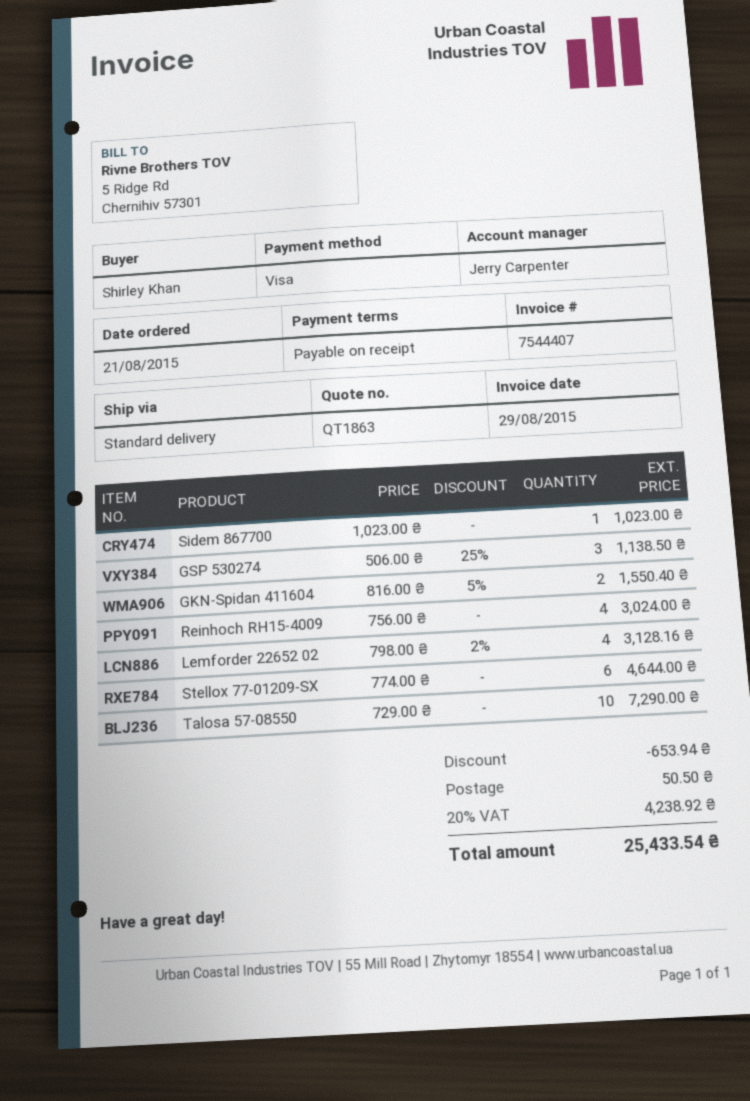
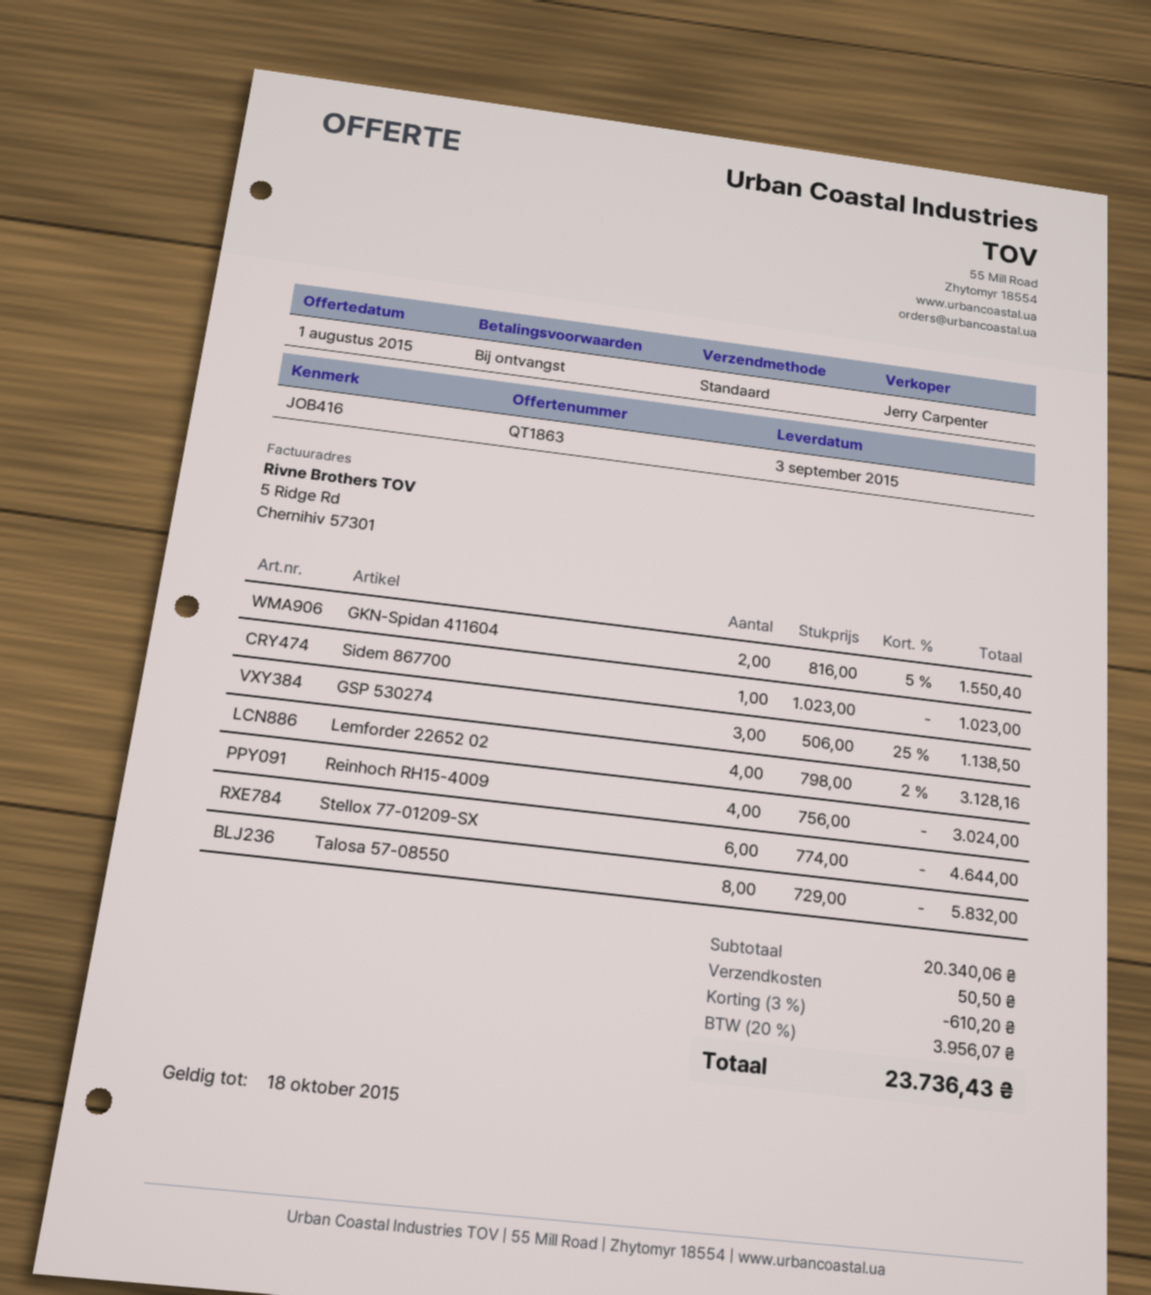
Talosa 57-08550: 10 x 729.00 = 7290.00 -> 8 x 729.00 = 5832.00
discount: 653.94 -> 610.20
tax: 20% = 4238.92 -> 20% = 3956.07
total: 25433.54 -> 23736.43

